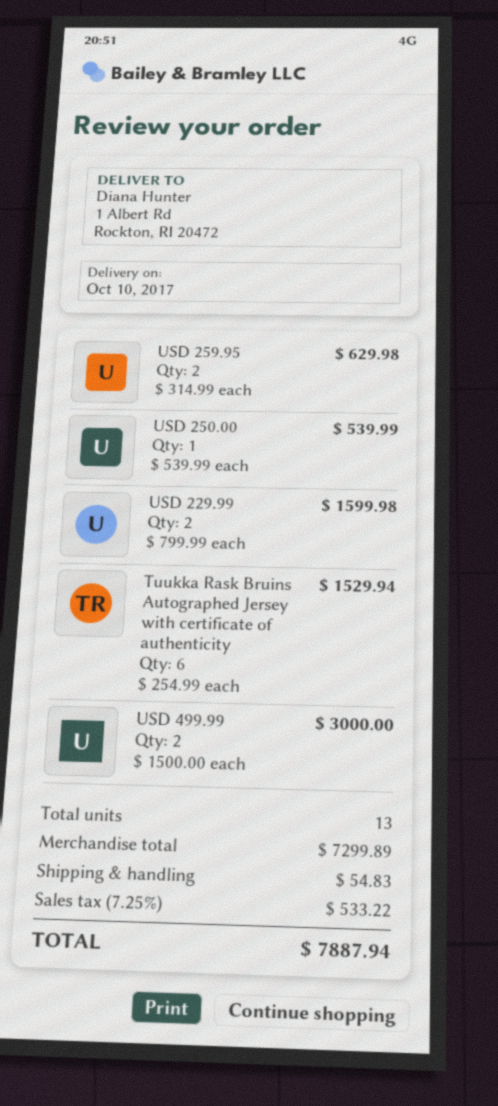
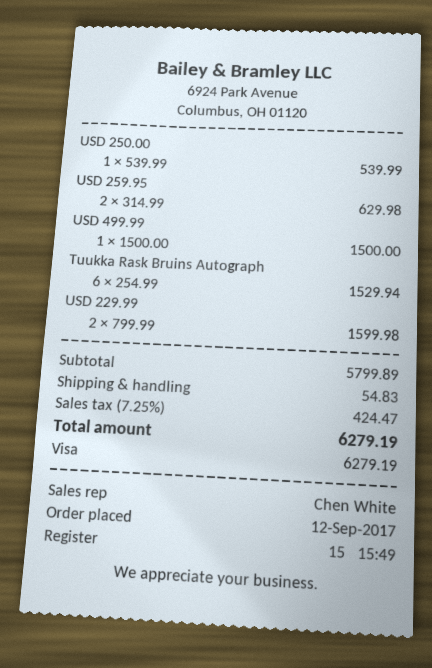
USD 499.99: 2 x 1500.00 = 3000.00 -> 1 x 1500.00 = 1500.00
subtotal: 7299.89 -> 5799.89
tax: 7.25% = 533.22 -> 7.25% = 424.47
total: 7887.94 -> 6279.19

